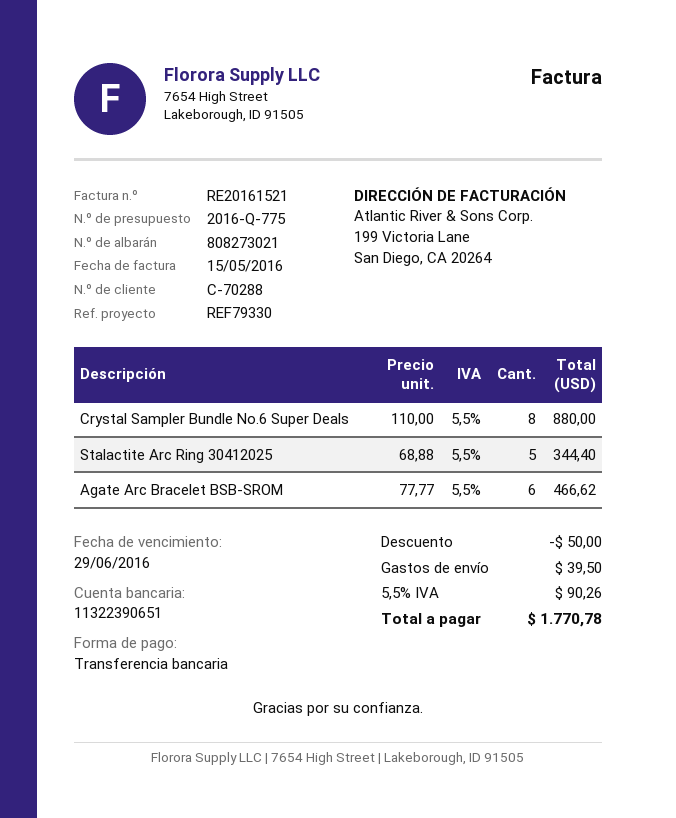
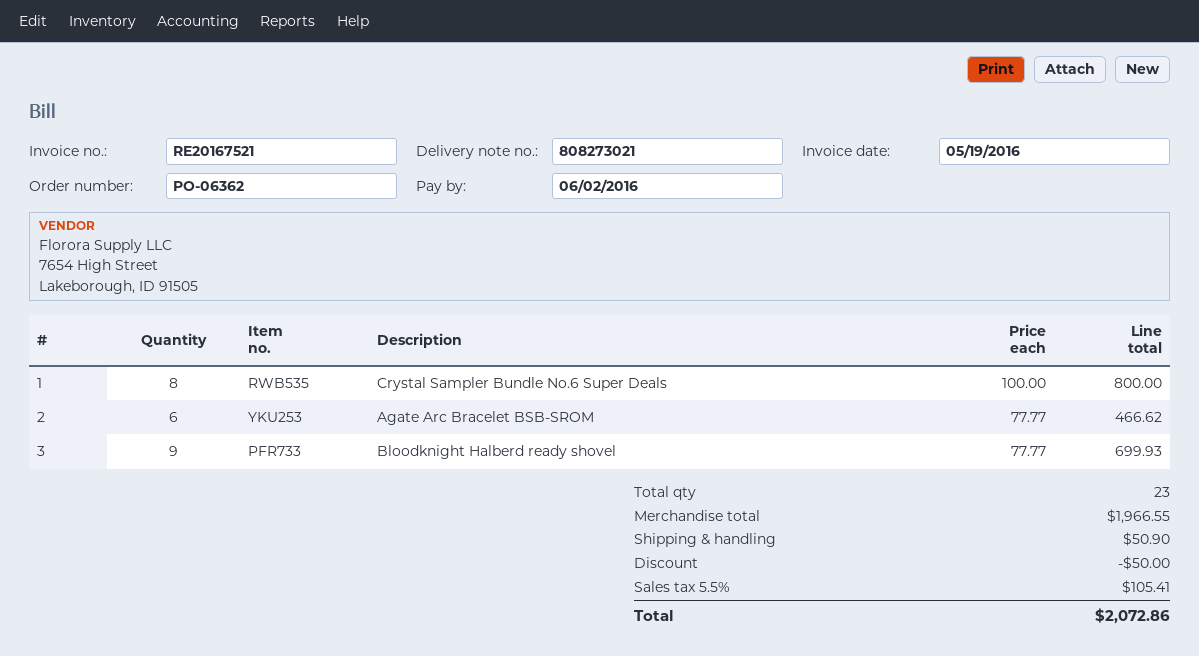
invoice number: RE20161521 -> RE20167521
invoice date: 2016-05-15 -> 2016-05-19
due date: 2016-06-29 -> 2016-06-02
Crystal Sampler Bundle No.6 Super Deals: 8 x 110.00 = 880.00 -> 8 x 100.00 = 800.00
Stalactite Arc Ring 30412025: 5 x 68.88 = 344.40 -> none
Bloodknight Halberd ready shovel: none -> 9 x 77.77 = 699.93
shipping: 39.50 -> 50.90
tax: 5.5% = 90.26 -> 5.5% = 105.41
total: 1770.78 -> 2072.86

